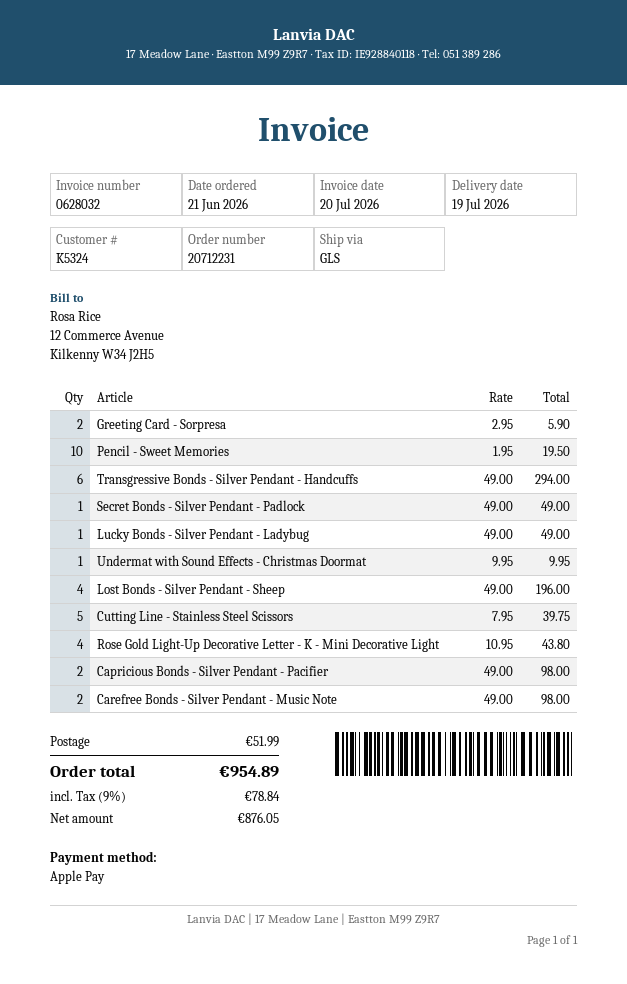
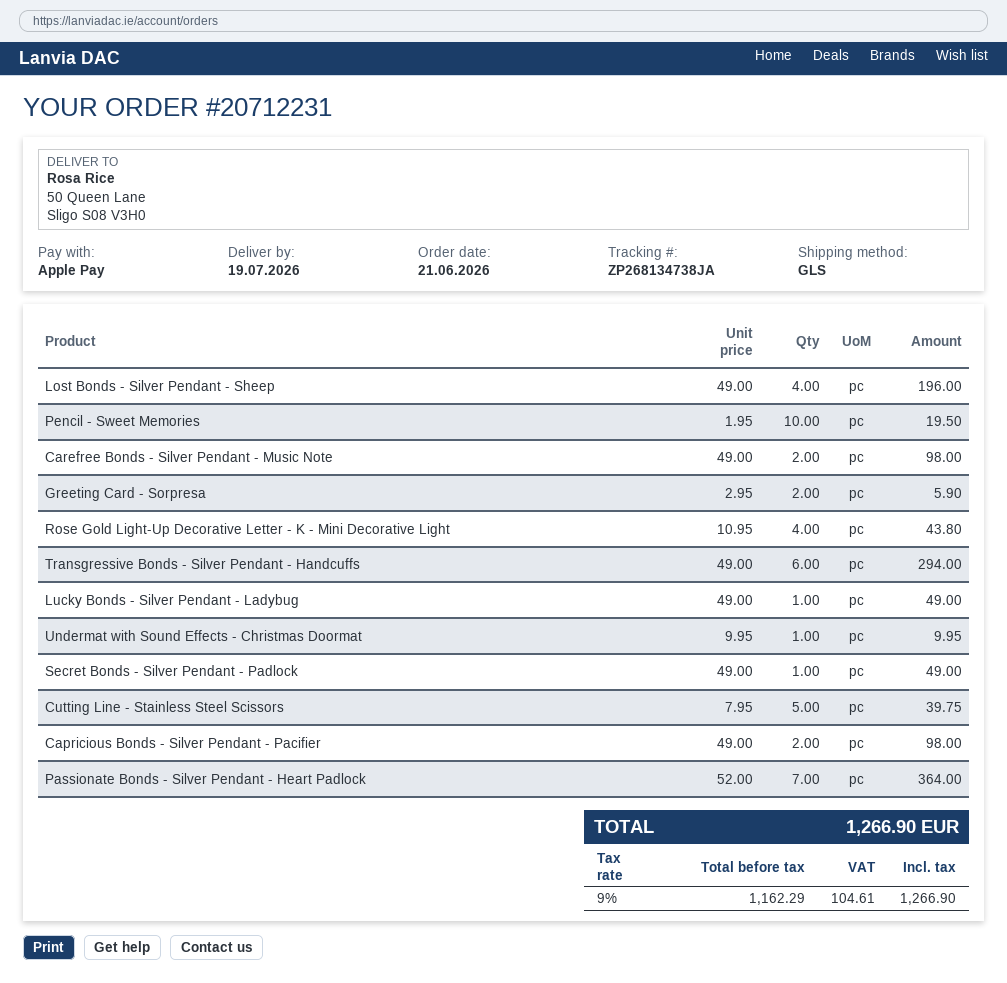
Passionate Bonds - Silver Pendant - Heart Padlock: none -> 7 x 52.00 = 364.00
shipping: 51.99 -> none
net: 876.05 -> 1162.29
tax: 9% = 78.84 -> 9% = 104.61
total: 954.89 -> 1266.90

